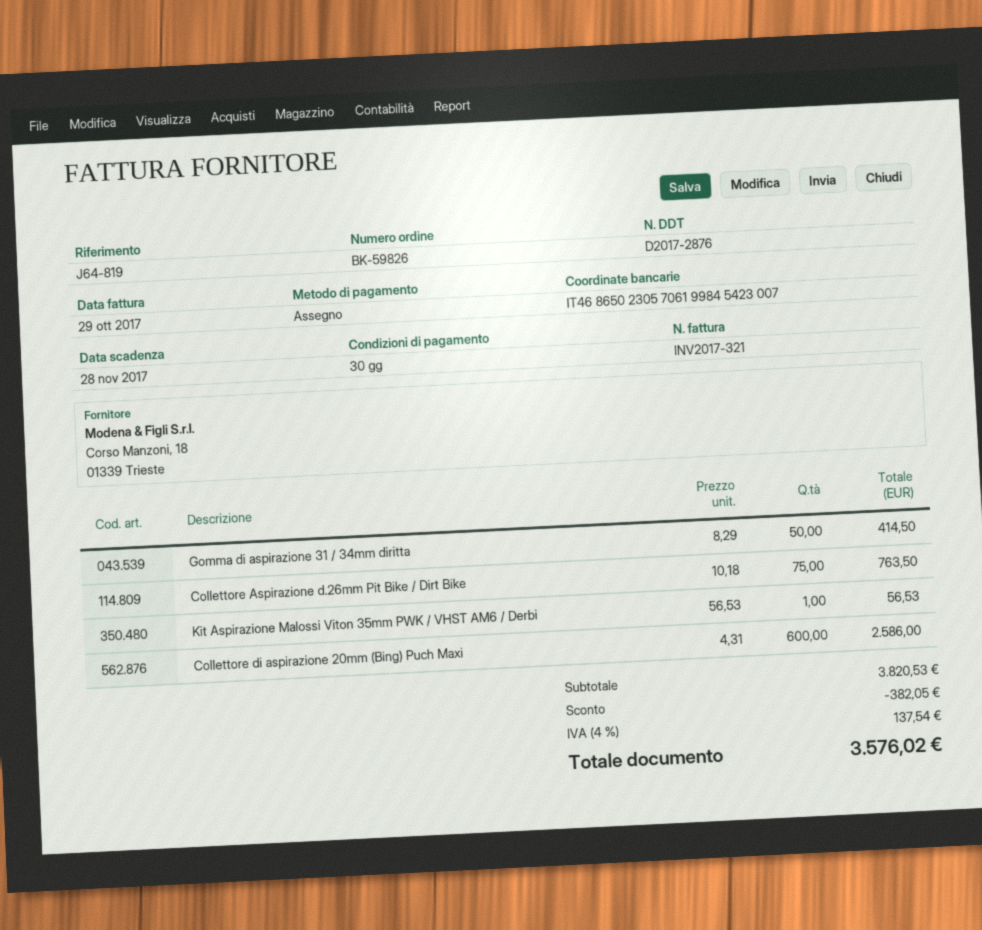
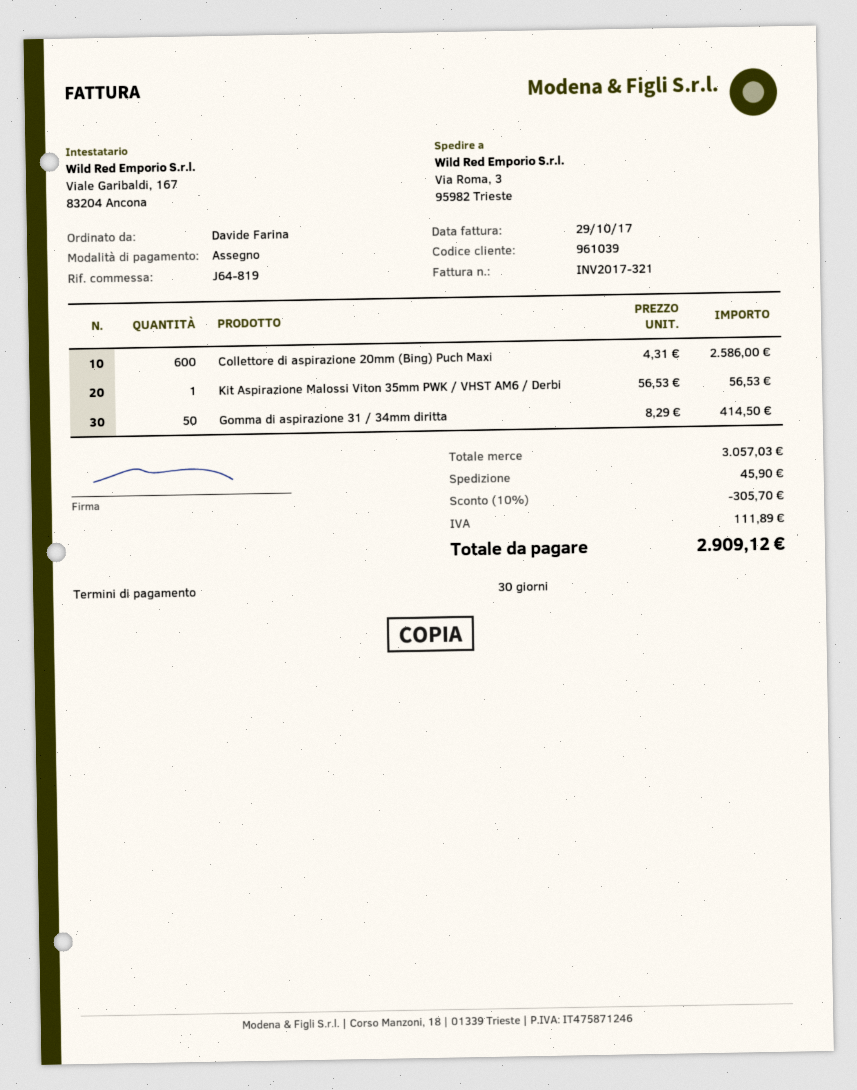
Collettore Aspirazione d.26mm Pit Bike / Dirt Bike: 75 x 10.18 = 763.50 -> none
subtotal: 3820.53 -> 3057.03
discount: 382.05 -> 305.70
shipping: none -> 45.90
tax: 137.54 -> 111.89
total: 3576.02 -> 2909.12

